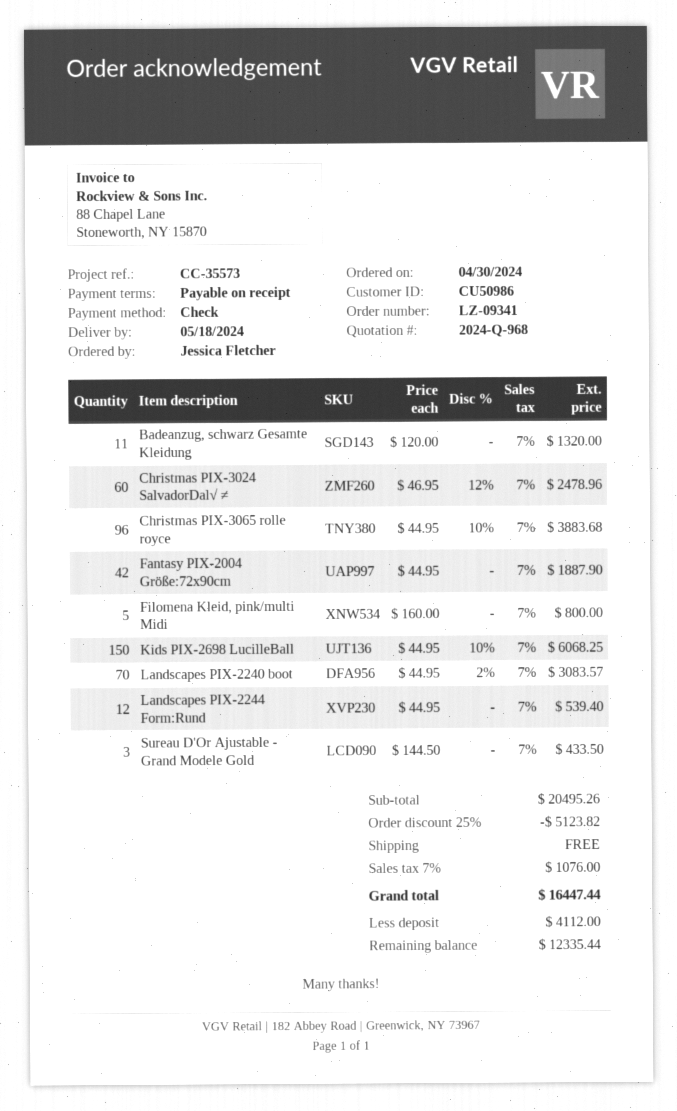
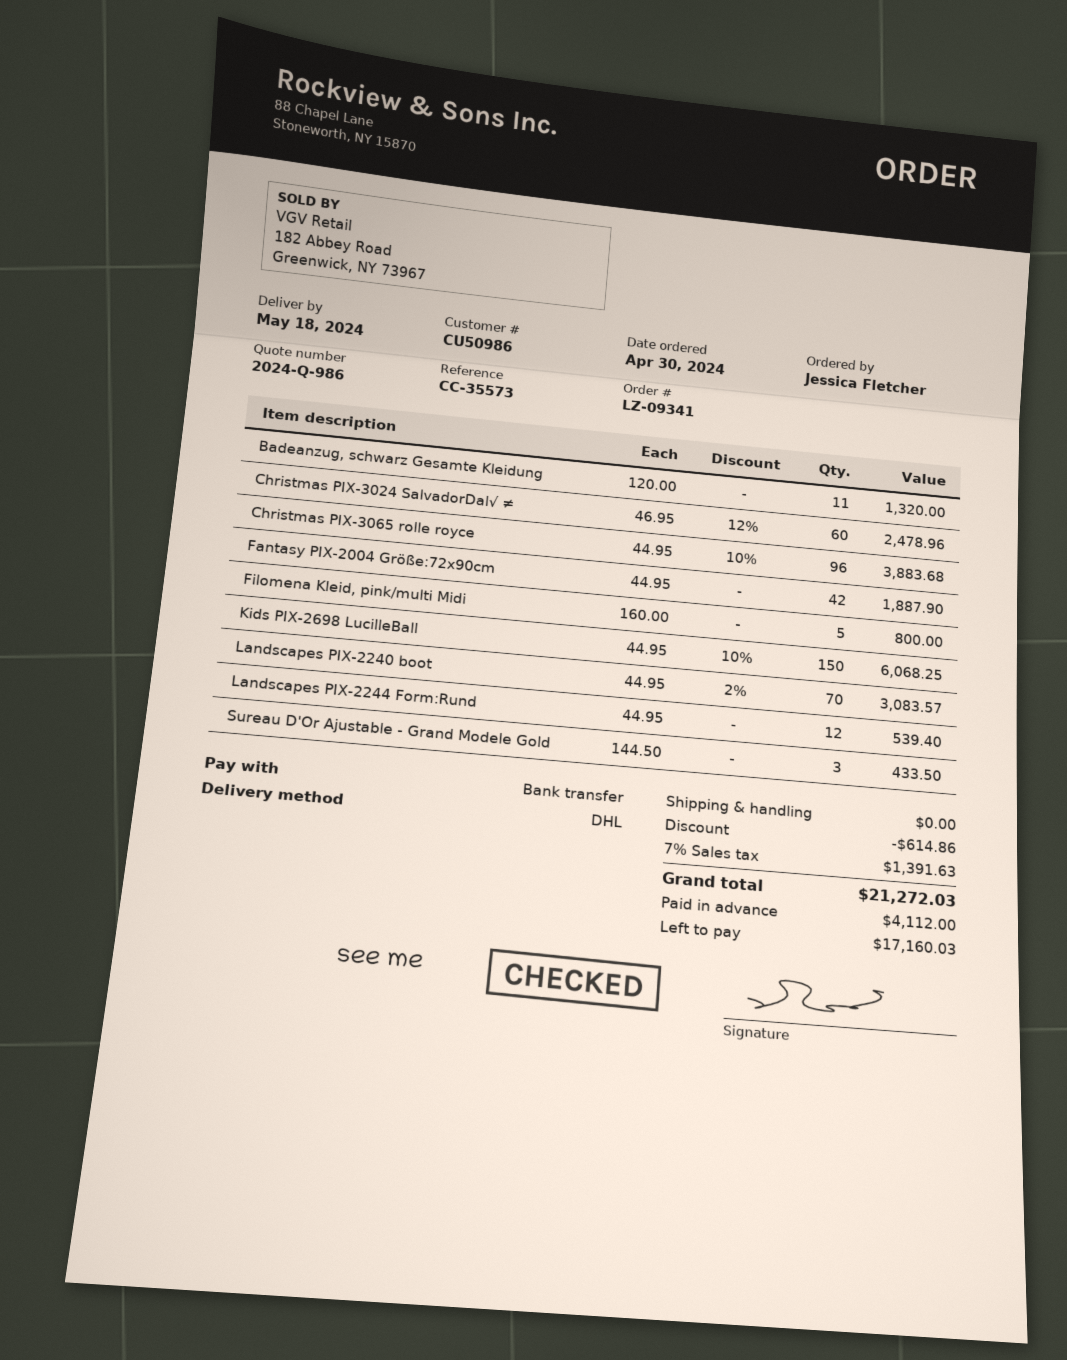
quote number: 2024-Q-968 -> 2024-Q-986
payment method: cheque -> bank transfer
discount: 5123.82 -> 614.86
tax: 7% = 1076.00 -> 7% = 1391.63
total: 16447.44 -> 21272.03
balance: 12335.44 -> 17160.03

